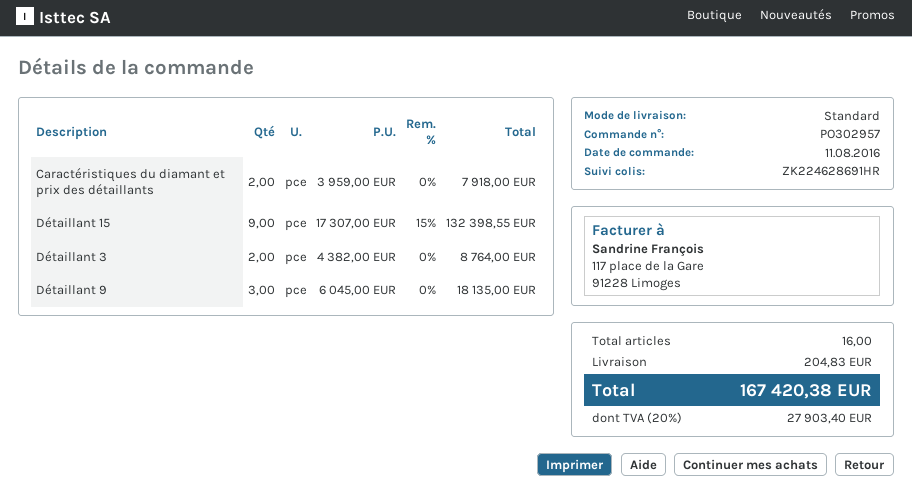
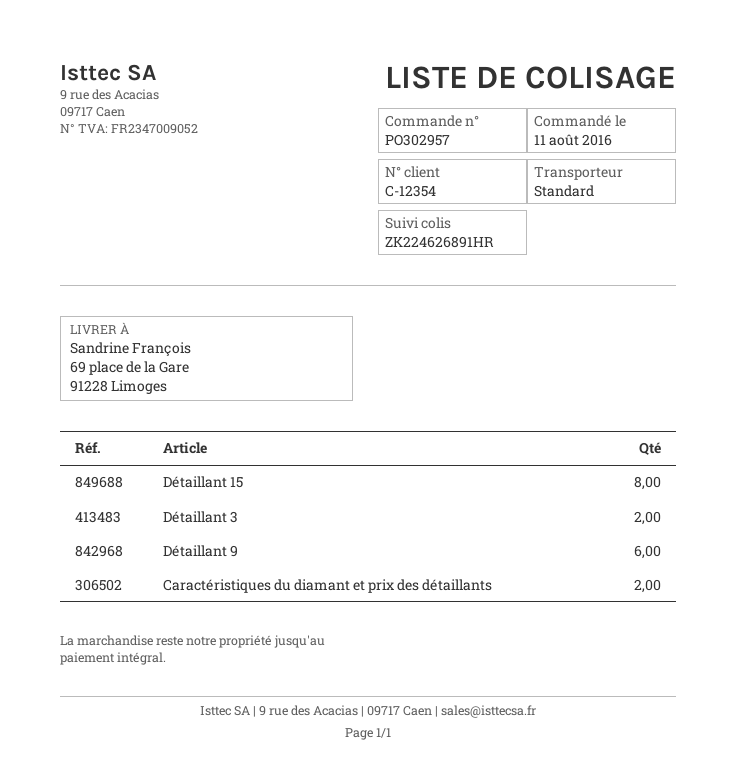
tracking number: ZK224628691HR -> ZK224626891HR
Détaillant 15: 9 -> 8
Détaillant 9: 3 -> 6

